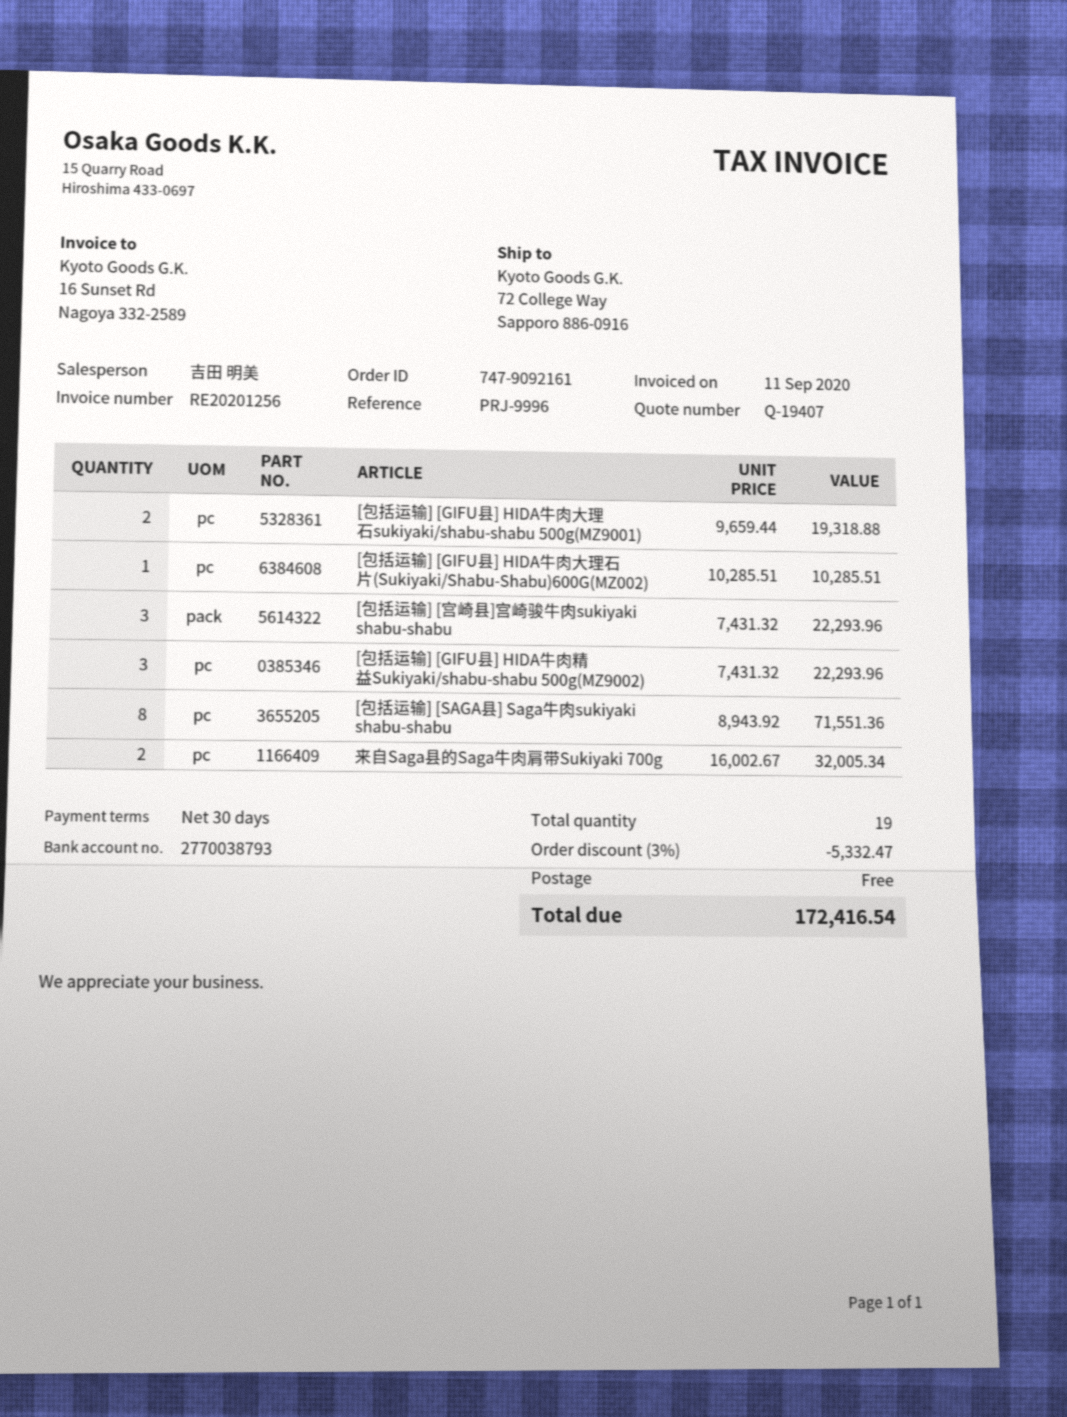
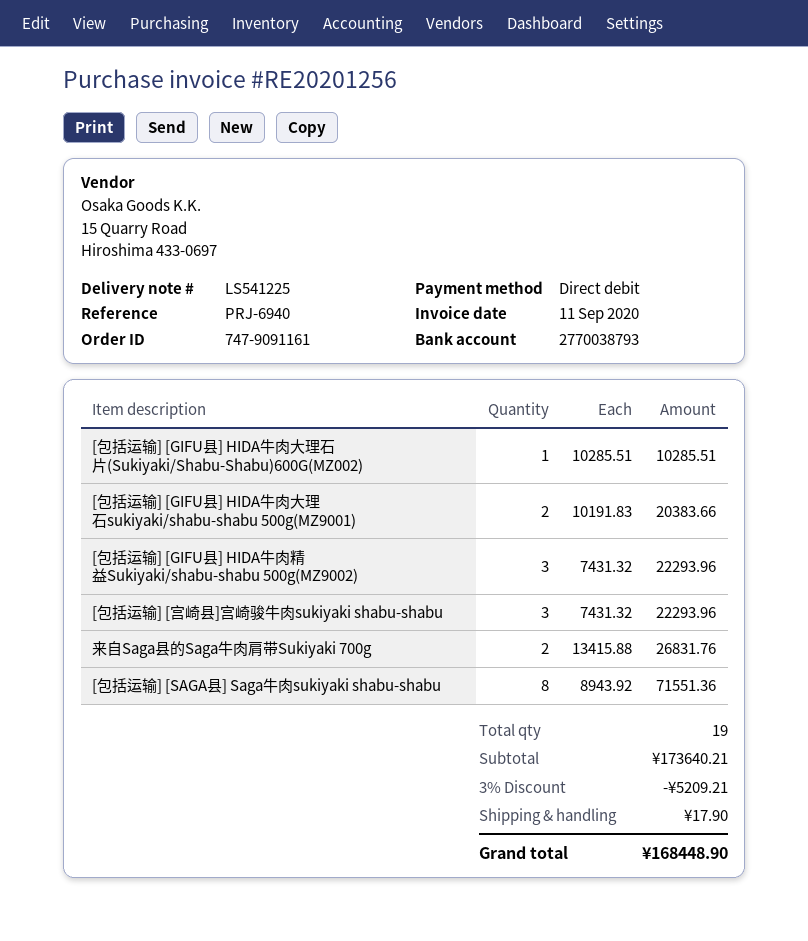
order number: 747-9092161 -> 747-9091161
reference: PRJ-9996 -> PRJ-6940
[包括运输] [GIFU县] HIDA牛肉大理石sukiyaki/shabu-shabu 500g(MZ9001): 2 x 9659.44 = 19318.88 -> 2 x 10191.83 = 20383.66
来自Saga县的Saga牛肉肩带Sukiyaki 700g: 2 x 16002.67 = 32005.34 -> 2 x 13415.88 = 26831.76
discount: 3% = 5332.47 -> 3% = 5209.21
shipping: 0.00 -> 17.90
total: 172416.54 -> 168448.90

